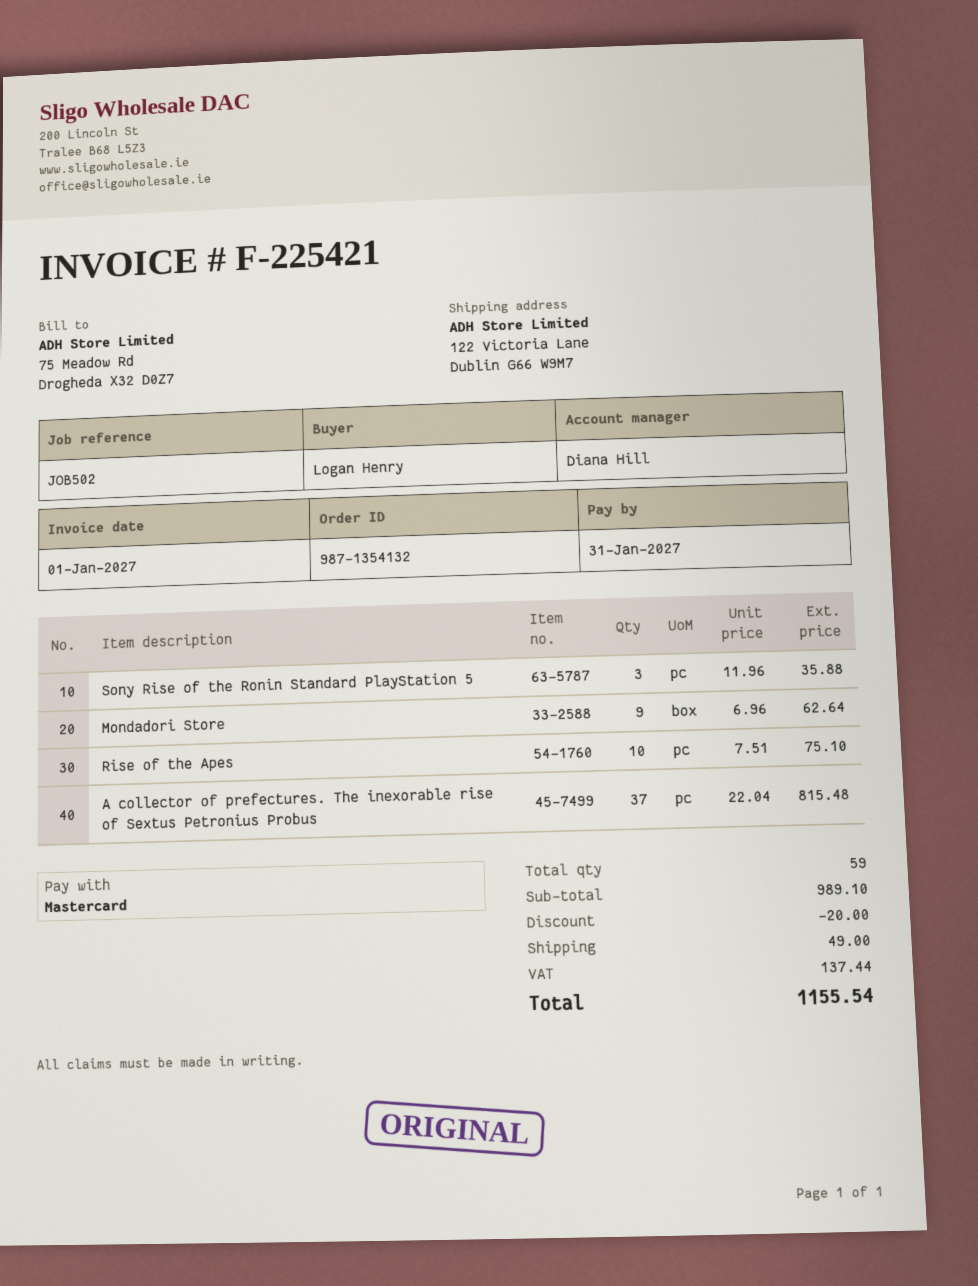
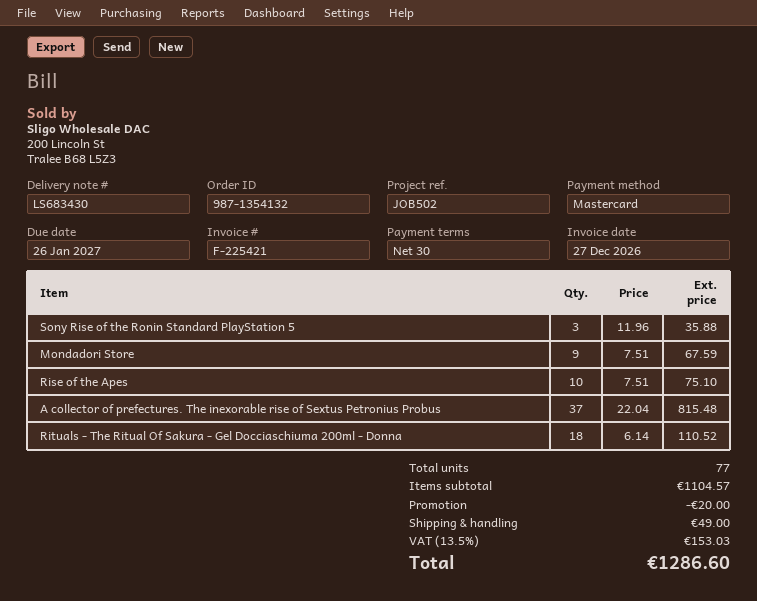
invoice date: 2027-01-01 -> 2026-12-27
due date: 2027-01-31 -> 2027-01-26
Mondadori Store: 9 x 6.96 = 62.64 -> 9 x 7.51 = 67.59
Rituals - The Ritual Of Sakura - Gel Docciaschiuma 200ml - Donna: none -> 18 x 6.14 = 110.52
total quantity: 59 -> 77
subtotal: 989.10 -> 1104.57
tax: 137.44 -> 153.03
total: 1155.54 -> 1286.60

